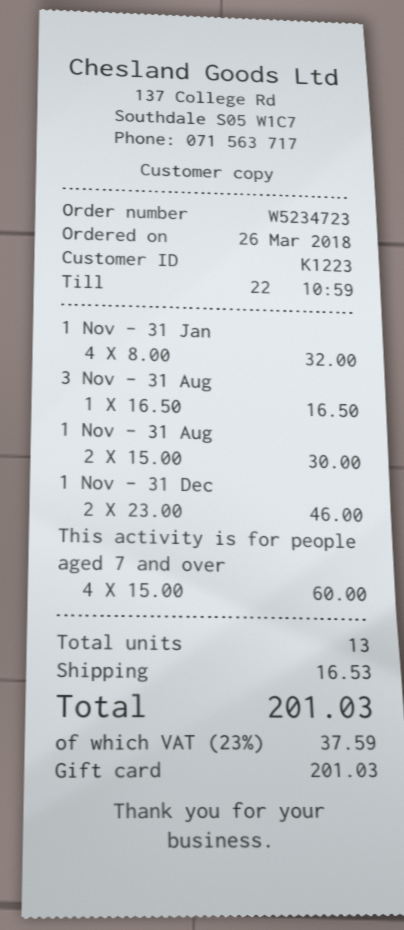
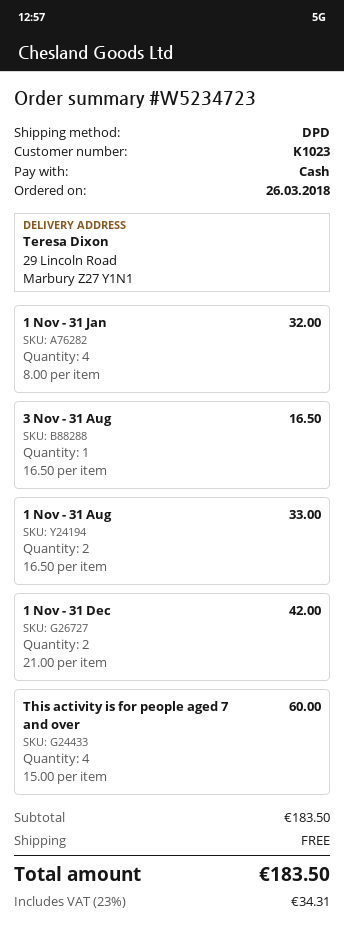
customer number: K1223 -> K1023
payment method: gift card -> cash
1 Nov - 31 Aug: 2 x 15.00 = 30.00 -> 2 x 16.50 = 33.00
1 Nov - 31 Dec: 2 x 23.00 = 46.00 -> 2 x 21.00 = 42.00
shipping: 16.53 -> 0.00
tax: 23% = 37.59 -> 23% = 34.31
total: 201.03 -> 183.50

